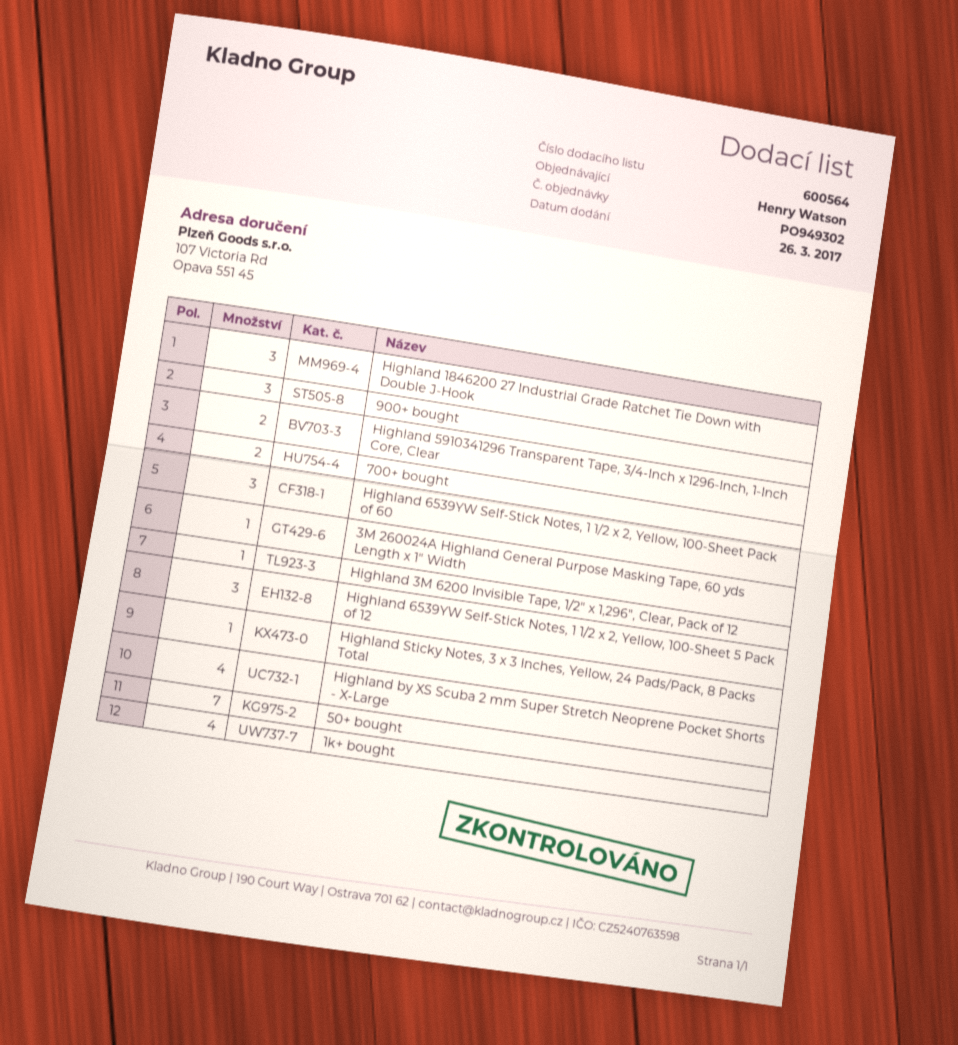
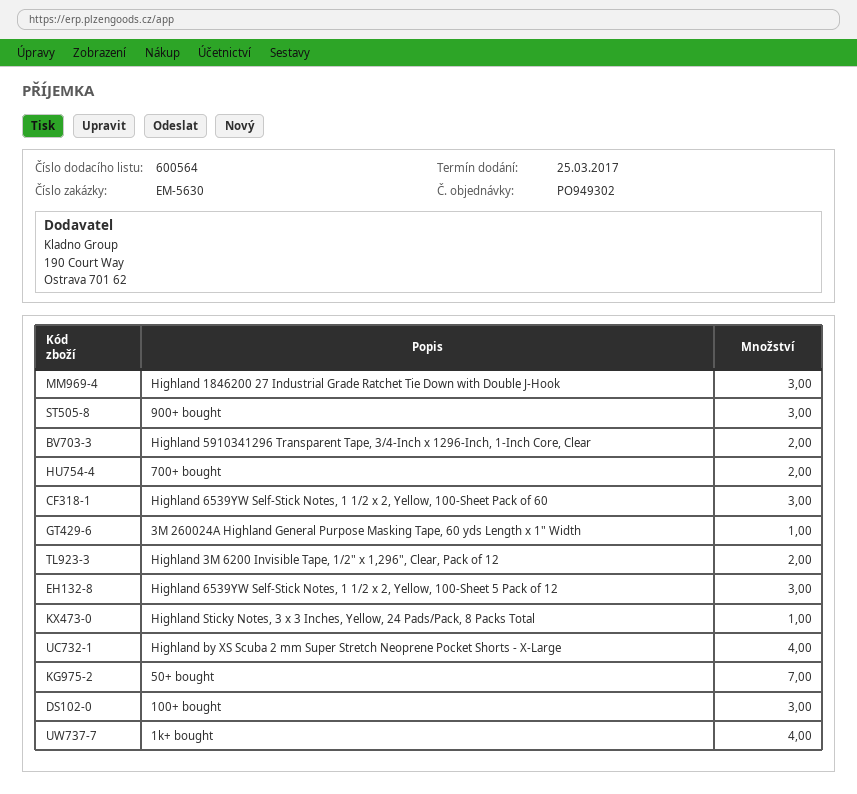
delivery date: 2017-03-26 -> 2017-03-25
Highland 3M 6200 Invisible Tape, 1/2" x 1,296", Clear, Pack of 12: 1 -> 2
100+ bought: none -> 3

